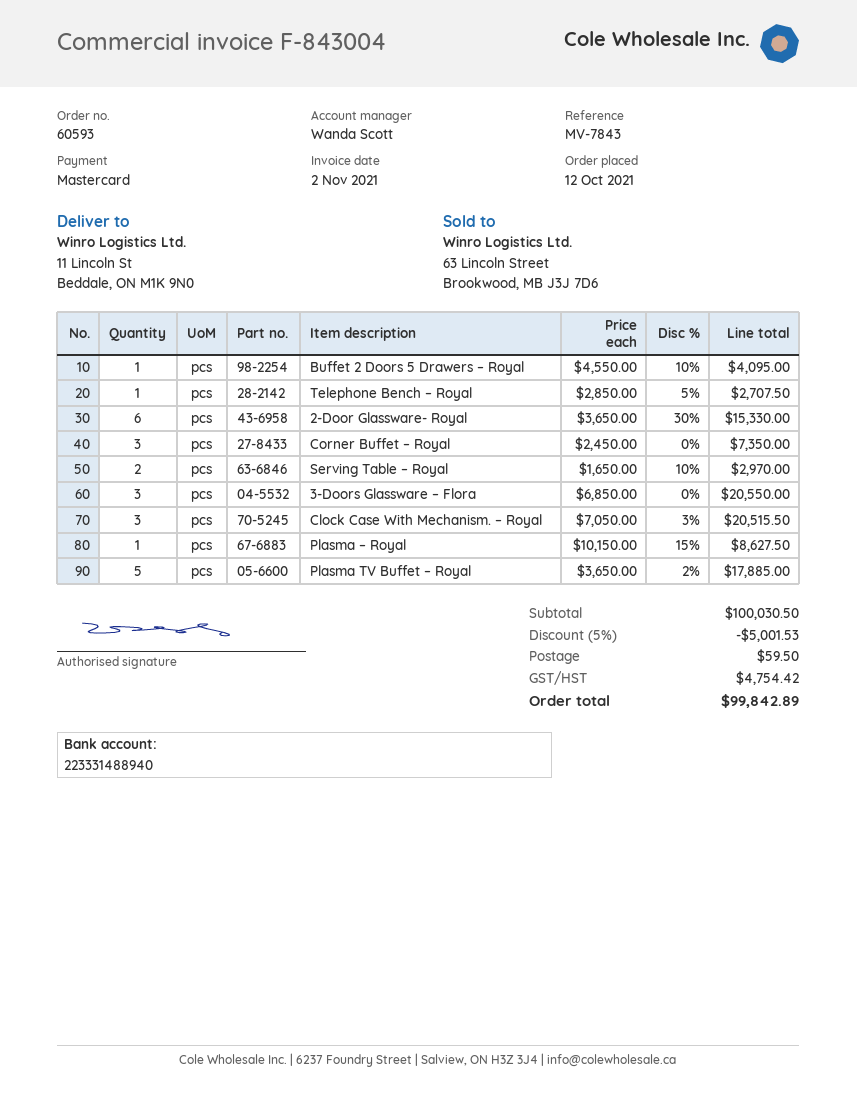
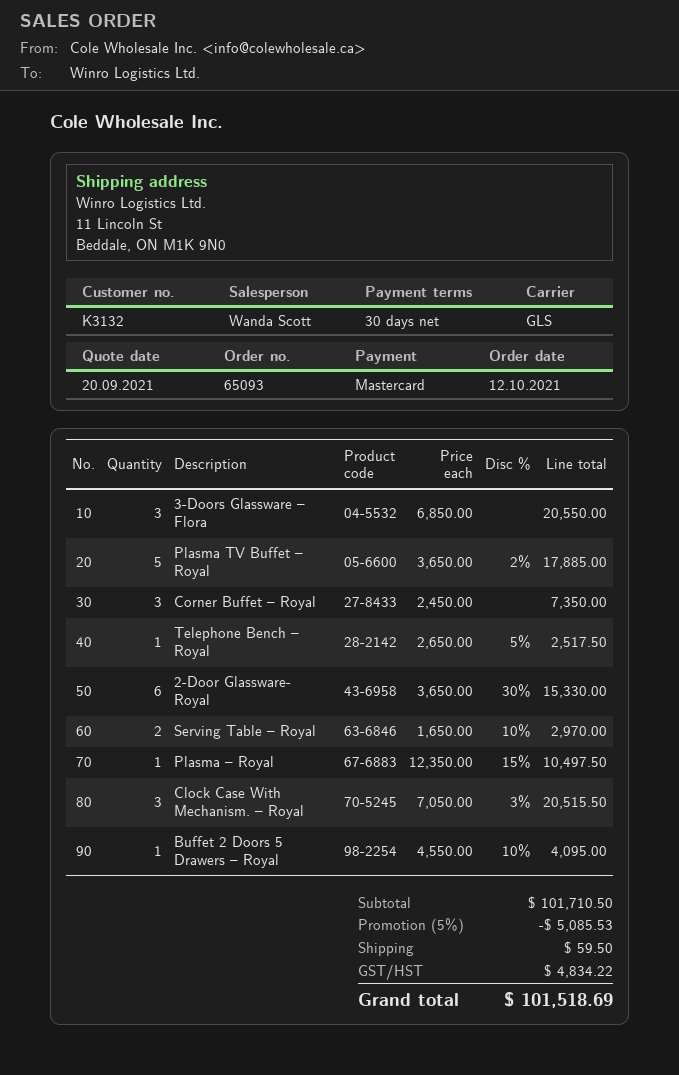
order number: 60593 -> 65093
Telephone Bench – Royal: 1 x 2850.00 - 5% = 2707.50 -> 1 x 2650.00 - 5% = 2517.50
Plasma – Royal: 1 x 10150.00 - 15% = 8627.50 -> 1 x 12350.00 - 15% = 10497.50
subtotal: 100030.50 -> 101710.50
discount: 5% = 5001.53 -> 5% = 5085.53
tax: 4754.42 -> 4834.22
total: 99842.89 -> 101518.69

